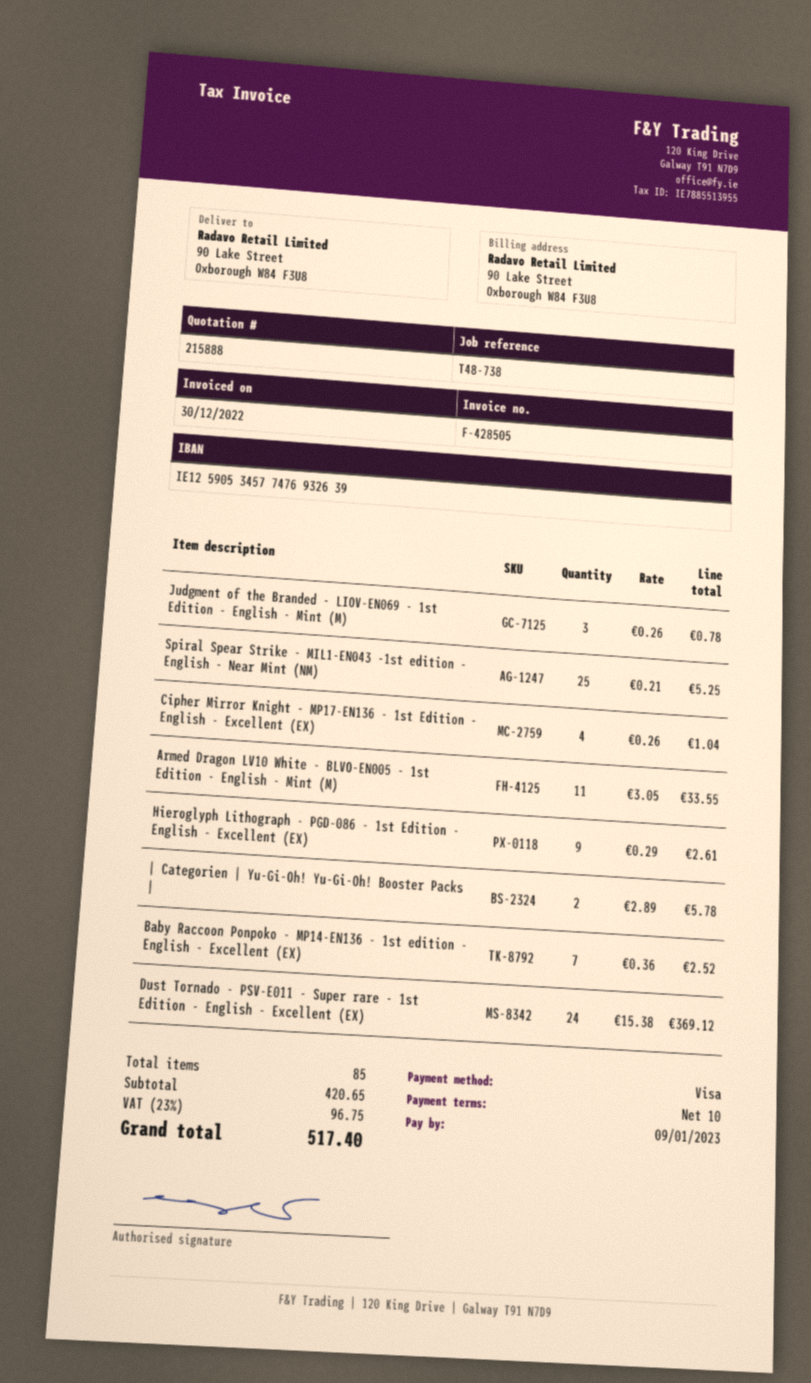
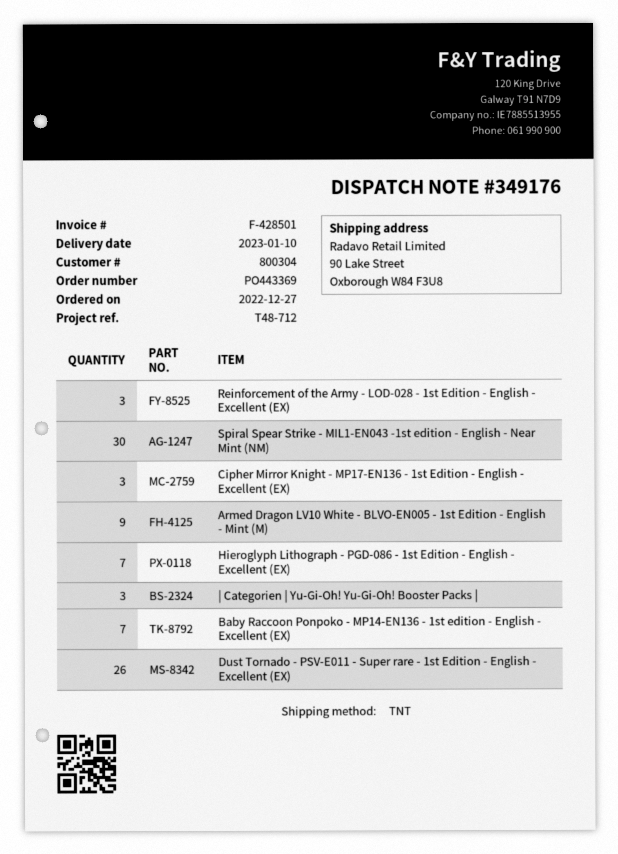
invoice number: F-428505 -> F-428501
reference: T48-738 -> T48-712
Judgment of the Branded - LIOV-EN069 - 1st Edition - English - Mint (M): 3 -> none
Spiral Spear Strike - MIL1-EN043 -1st edition - English - Near Mint (NM): 25 -> 30
Cipher Mirror Knight - MP17-EN136 - 1st Edition - English - Excellent (EX): 4 -> 3
Armed Dragon LV10 White - BLVO-EN005 - 1st Edition - English - Mint (M): 11 -> 9
Hieroglyph Lithograph - PGD-086 - 1st Edition - English - Excellent (EX): 9 -> 7
| Categorien | Yu-Gi-Oh! Yu-Gi-Oh! Booster Packs |: 2 -> 3
Dust Tornado - PSV-E011 - Super rare - 1st Edition - English - Excellent (EX): 24 -> 26
Reinforcement of the Army - LOD-028 - 1st Edition - English - Excellent (EX): none -> 3

